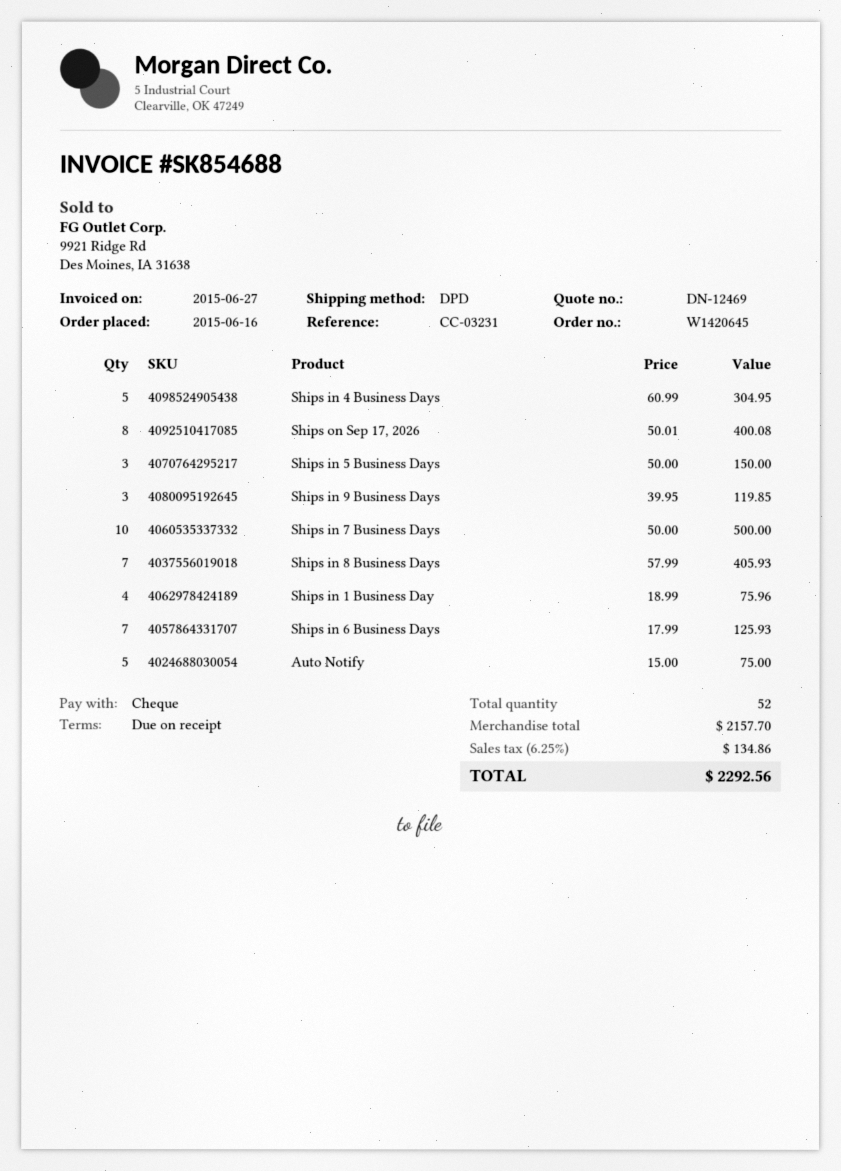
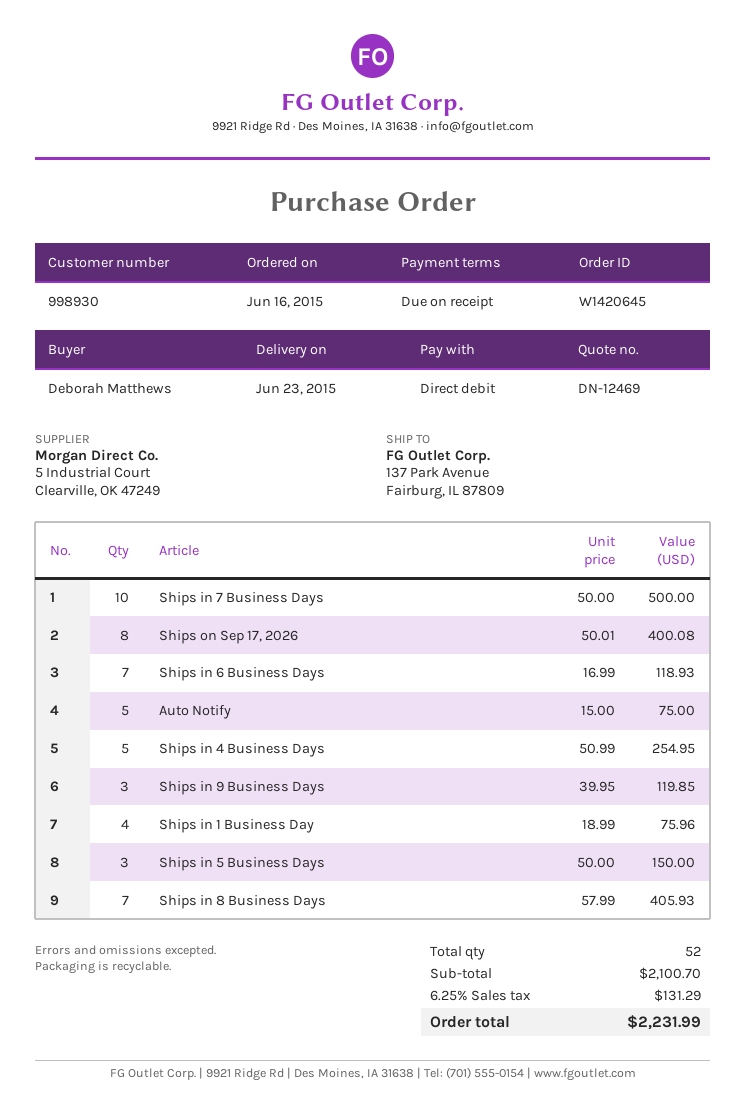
payment method: cheque -> direct debit
Ships in 4 Business Days: 5 x 60.99 = 304.95 -> 5 x 50.99 = 254.95
Ships in 6 Business Days: 7 x 17.99 = 125.93 -> 7 x 16.99 = 118.93
subtotal: 2157.70 -> 2100.70
tax: 6.25% = 134.86 -> 6.25% = 131.29
total: 2292.56 -> 2231.99

